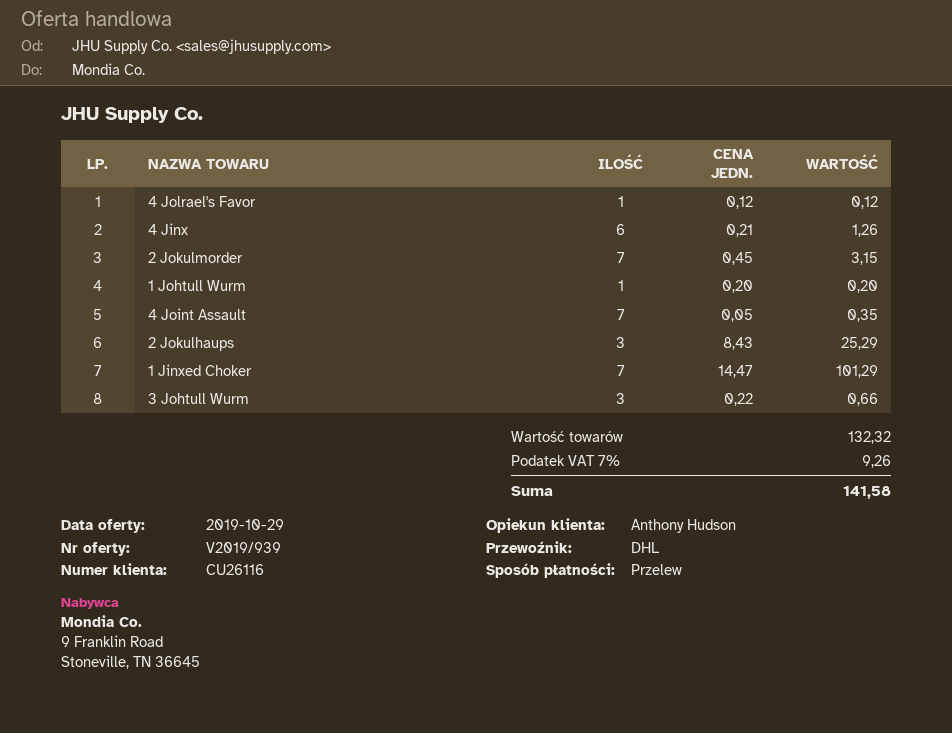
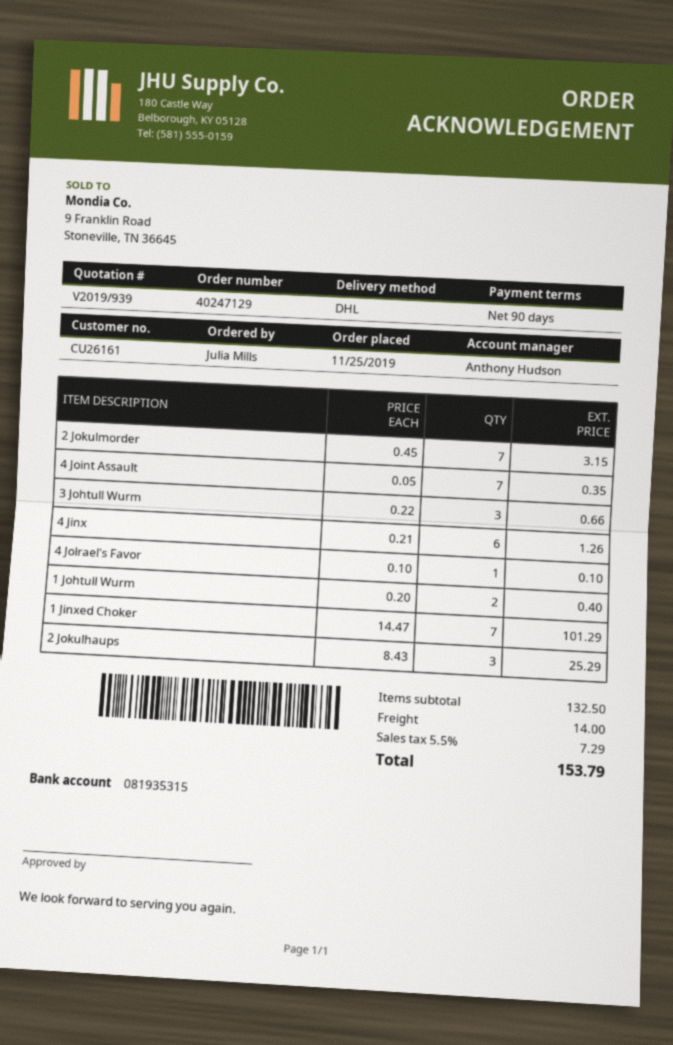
customer number: CU26116 -> CU26161
4 Jolrael's Favor: 1 x 0.12 = 0.12 -> 1 x 0.10 = 0.10
1 Johtull Wurm: 1 x 0.20 = 0.20 -> 2 x 0.20 = 0.40
subtotal: 132.32 -> 132.50
shipping: none -> 14.00
tax: 7% = 9.26 -> 5.5% = 7.29
total: 141.58 -> 153.79

